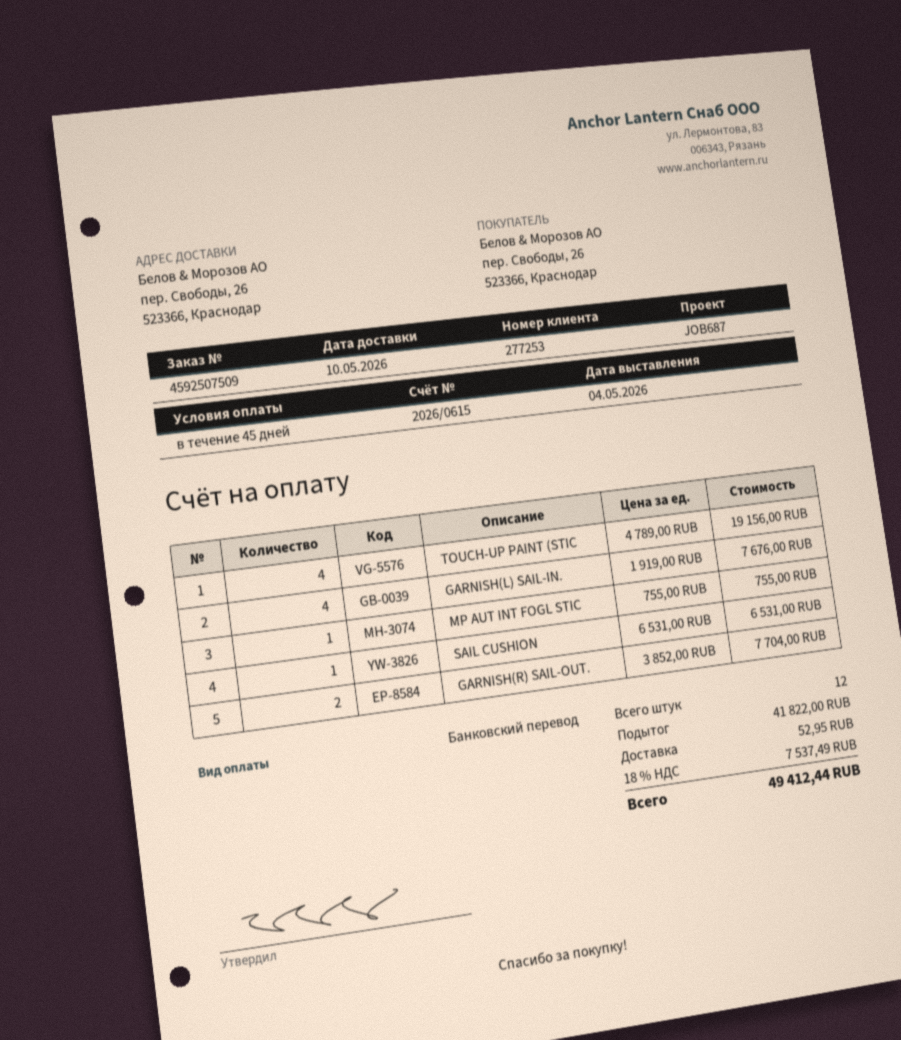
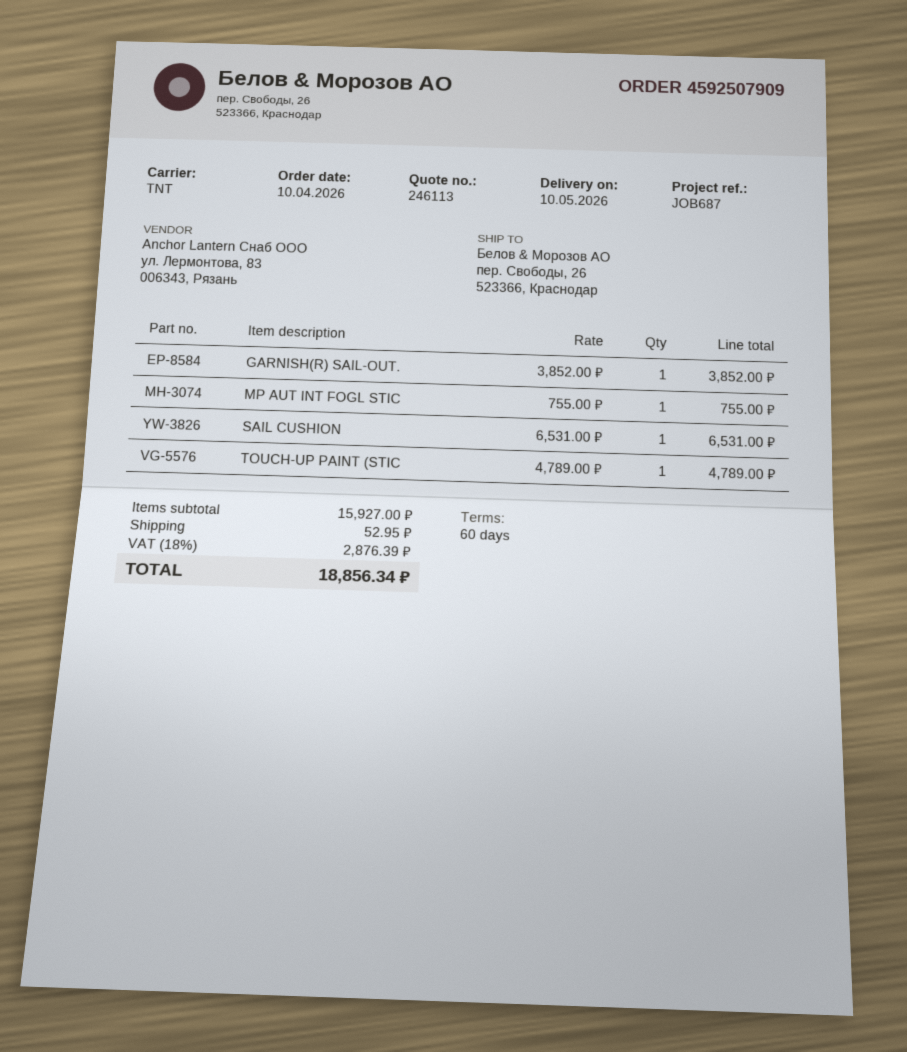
order number: 4592507509 -> 4592507909
payment terms: 45 days -> 60 days
TOUCH-UP PAINT (STIC: 4 x 4789.00 = 19156.00 -> 1 x 4789.00 = 4789.00
GARNISH(L) SAIL-IN.: 4 x 1919.00 = 7676.00 -> none
GARNISH(R) SAIL-OUT.: 2 x 3852.00 = 7704.00 -> 1 x 3852.00 = 3852.00
subtotal: 41822.00 -> 15927.00
tax: 18% = 7537.49 -> 18% = 2876.39
total: 49412.44 -> 18856.34

